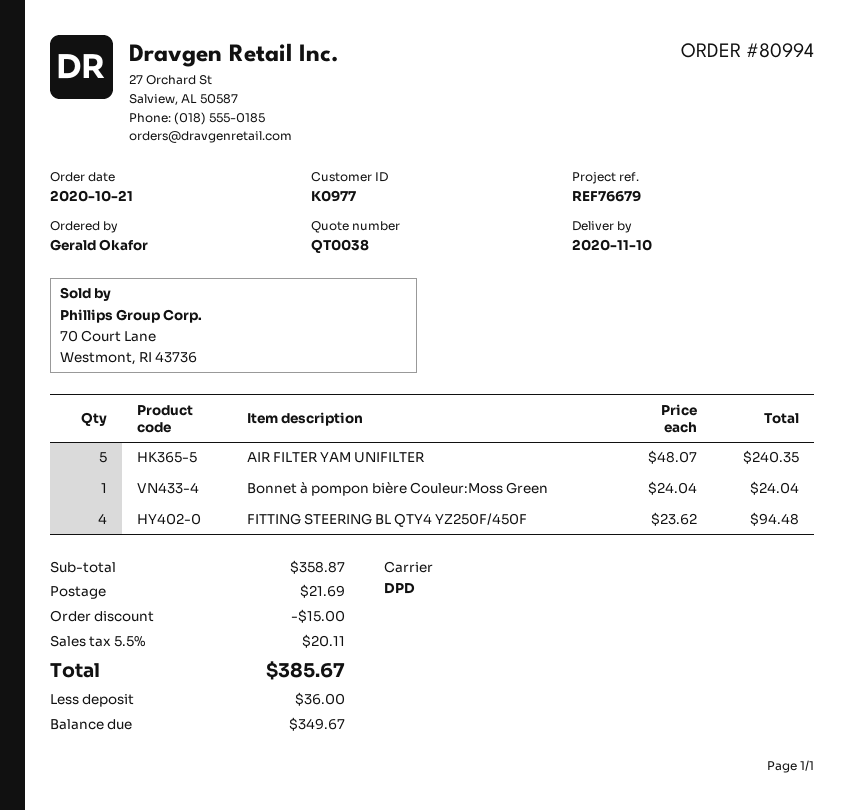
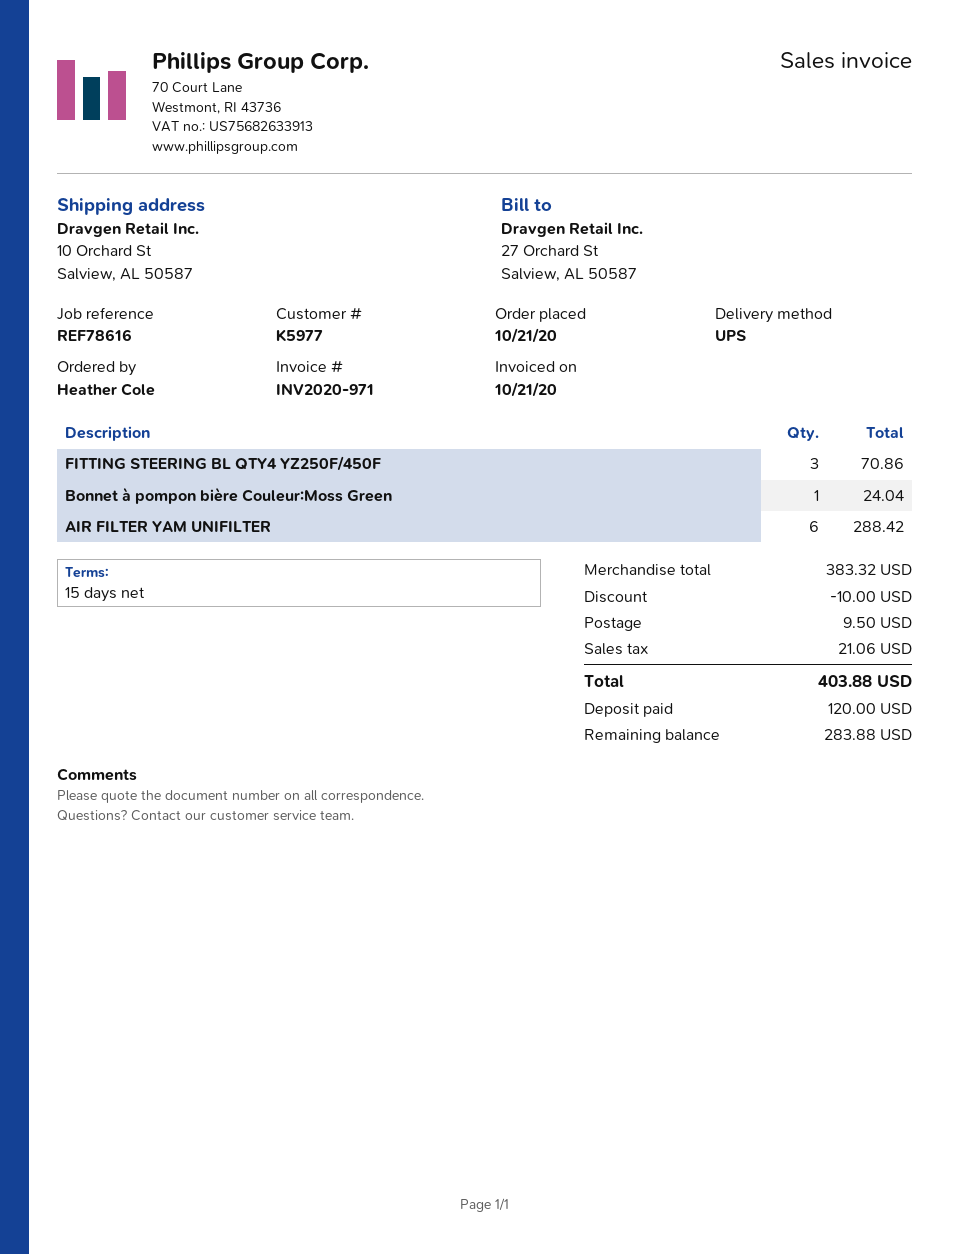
customer number: K0977 -> K5977
reference: REF76679 -> REF78616
ordered by: Gerald Okafor -> Heather Cole
shipping method: DPD -> UPS
AIR FILTER YAM UNIFILTER: 5 for 240.35 -> 6 for 288.42
FITTING STEERING BL QTY4 YZ250F/450F: 4 for 94.48 -> 3 for 70.86
subtotal: 358.87 -> 383.32
discount: 15.00 -> 10.00
shipping: 21.69 -> 9.50
tax: 20.11 -> 21.06
total: 385.67 -> 403.88
deposit: 36.00 -> 120.00
balance: 349.67 -> 283.88

